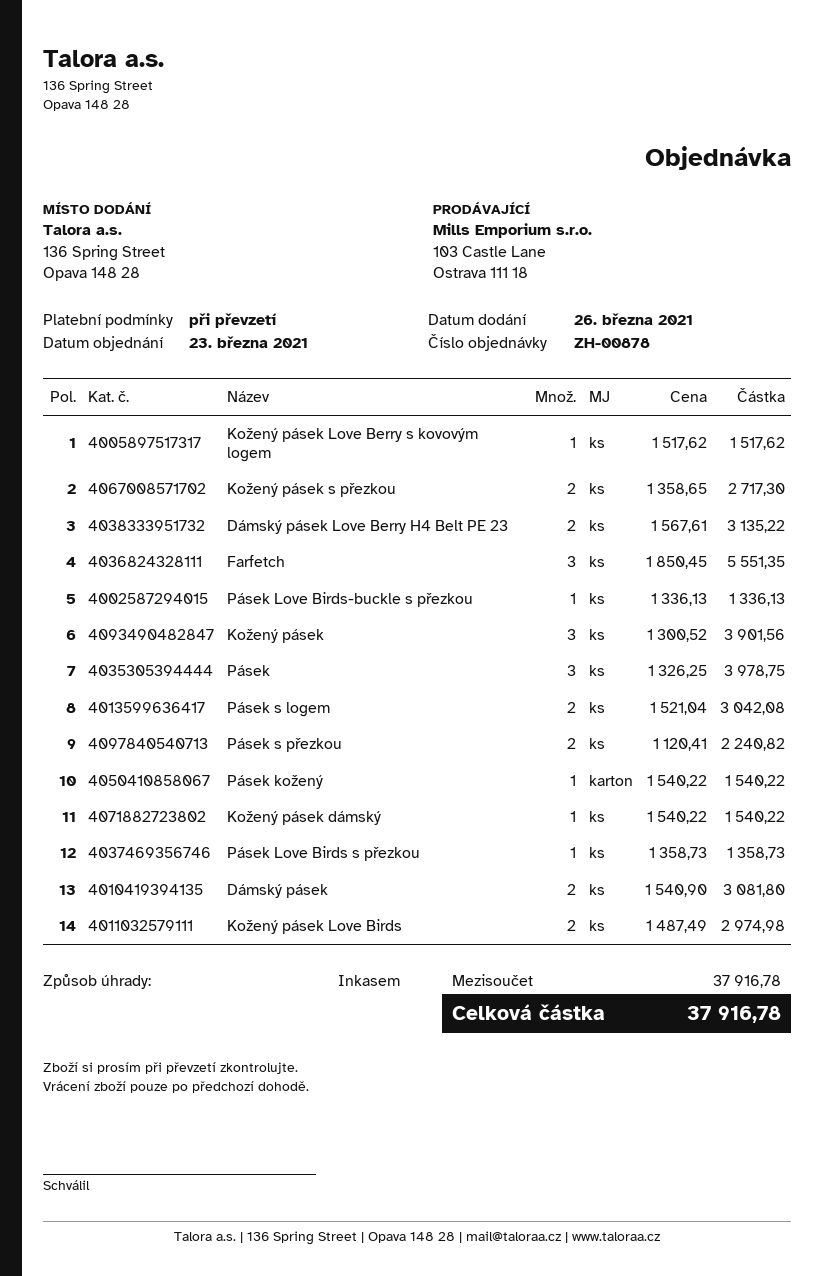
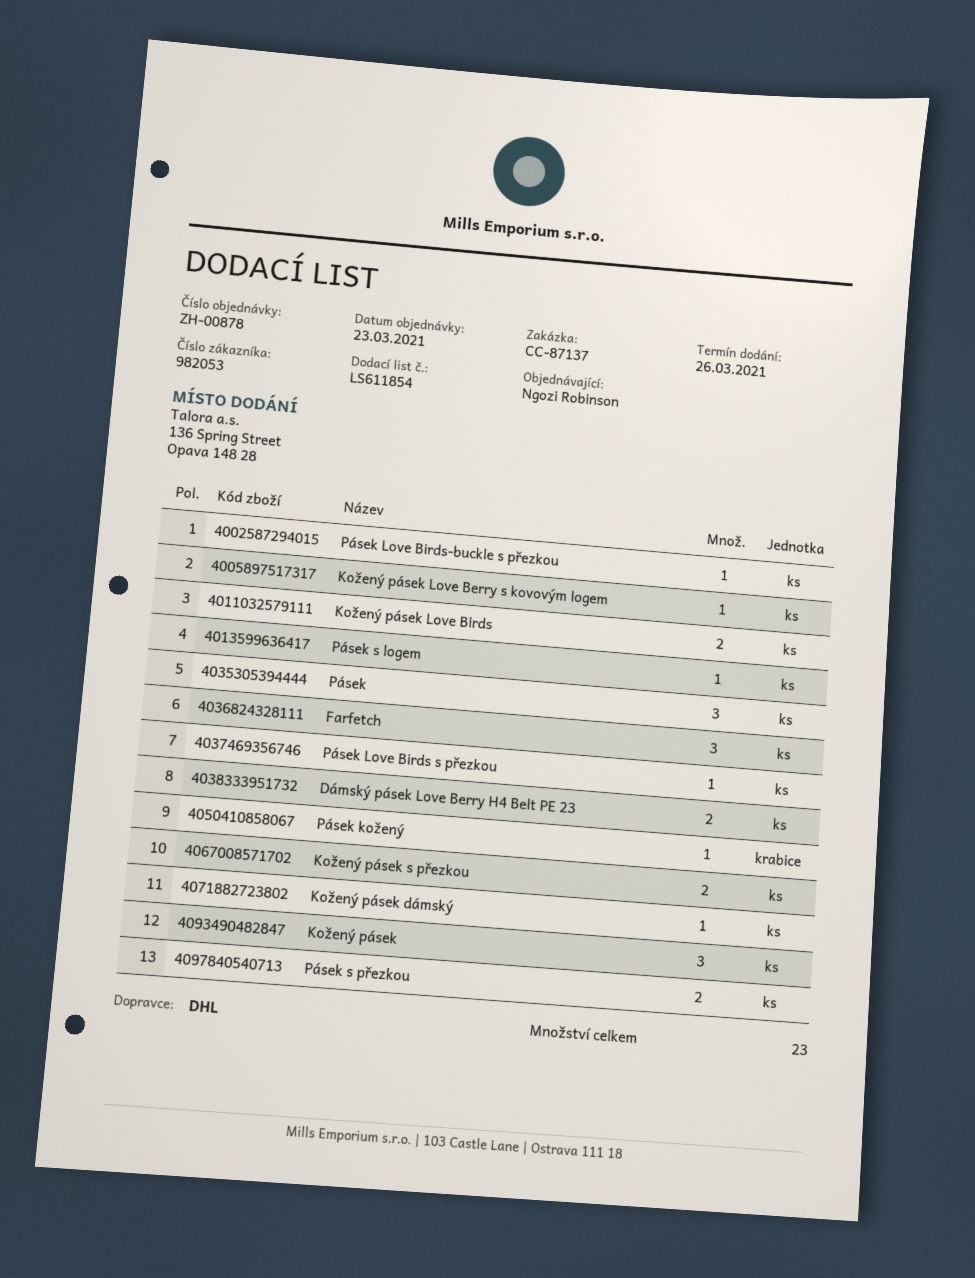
Pásek s logem: 2 -> 1
Dámský pásek: 2 -> none

